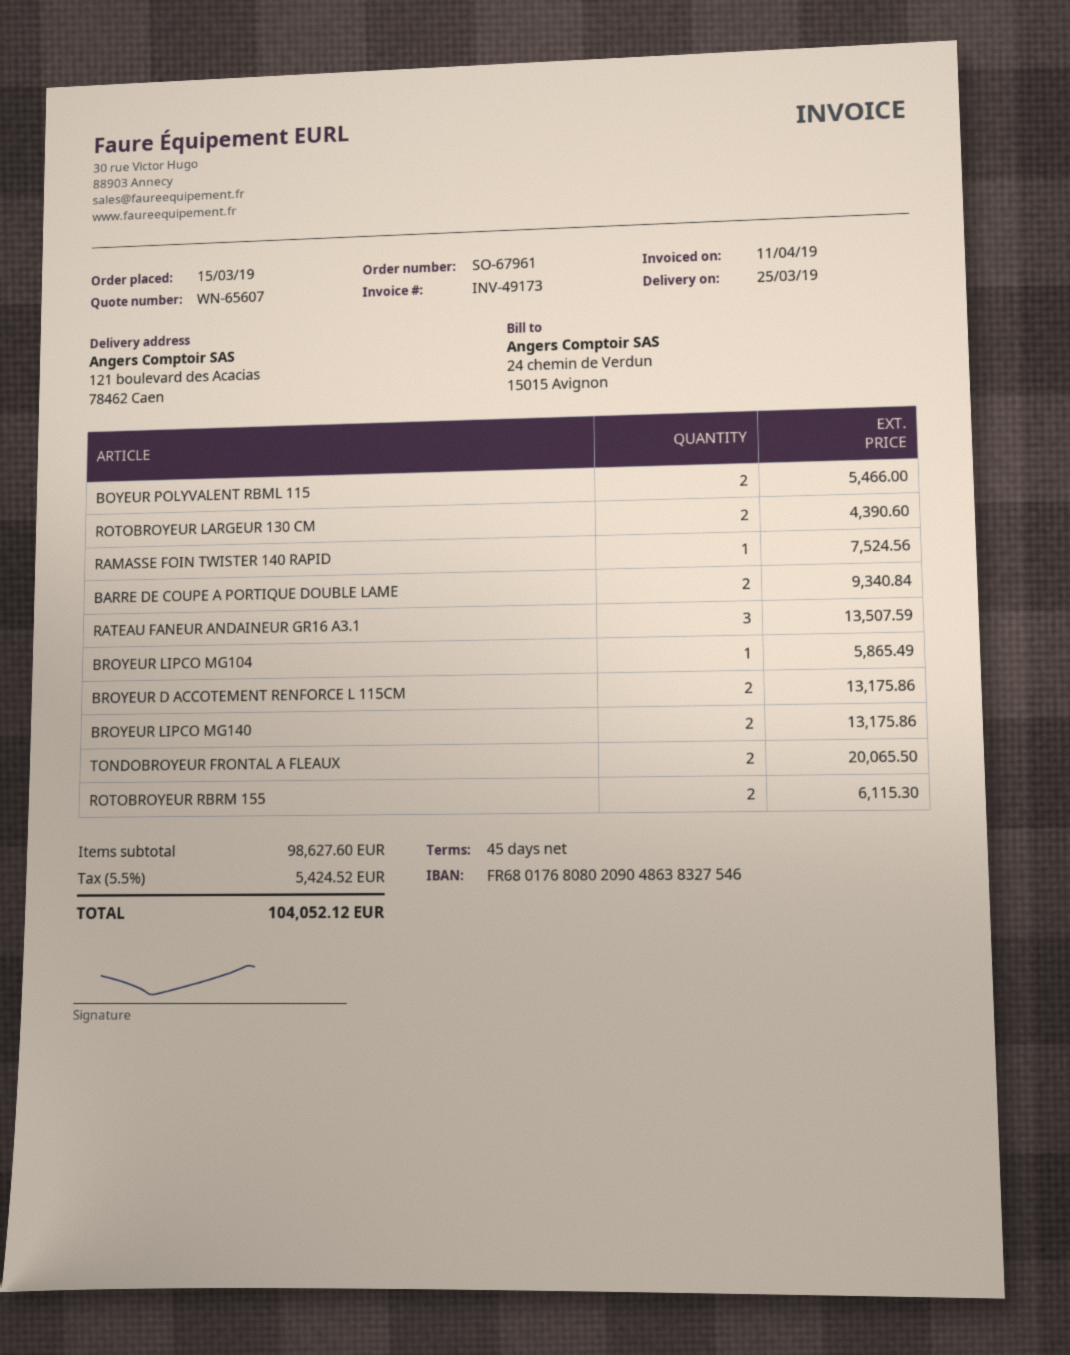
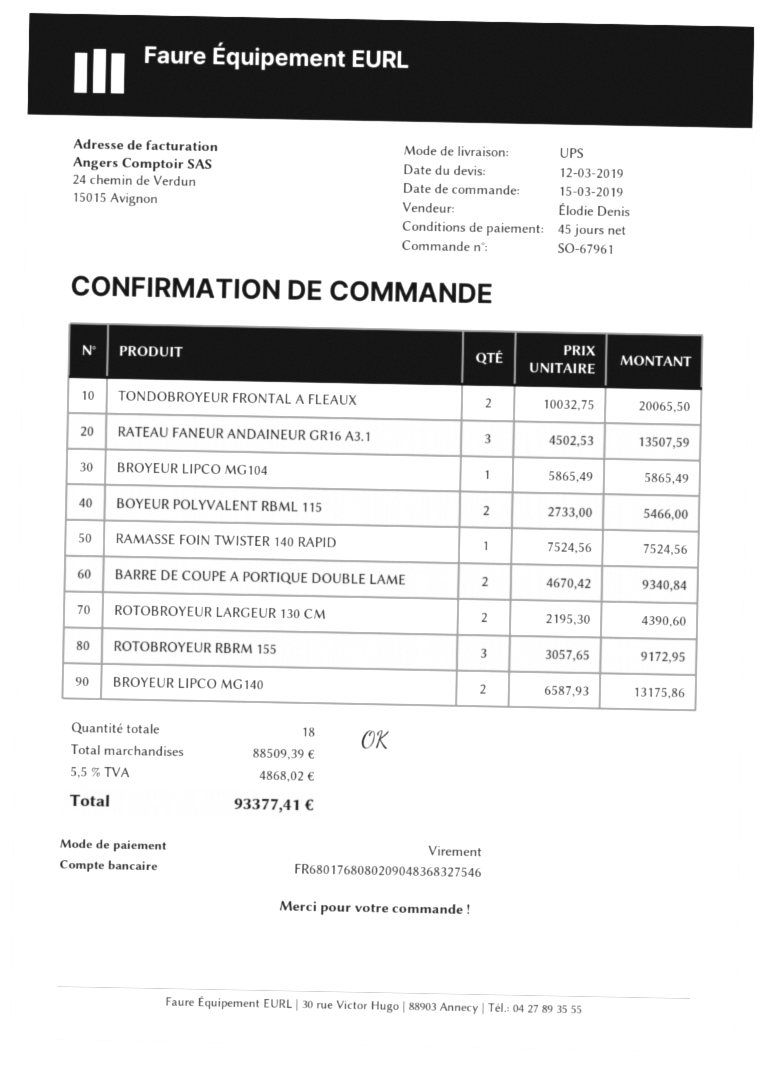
bank account: FR6801768080209048638327546 -> FR6801768080209048368327546
BROYEUR D ACCOTEMENT RENFORCE L 115CM: 2 for 13175.86 -> none
ROTOBROYEUR RBRM 155: 2 for 6115.30 -> 3 for 9172.95
subtotal: 98627.60 -> 88509.39
tax: 5.5% = 5424.52 -> 5.5% = 4868.02
total: 104052.12 -> 93377.41

